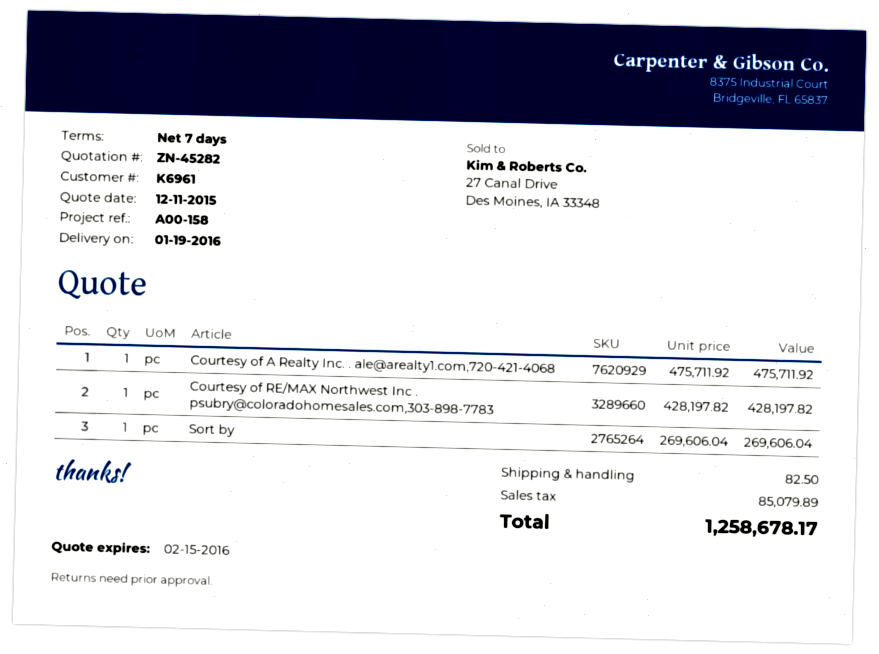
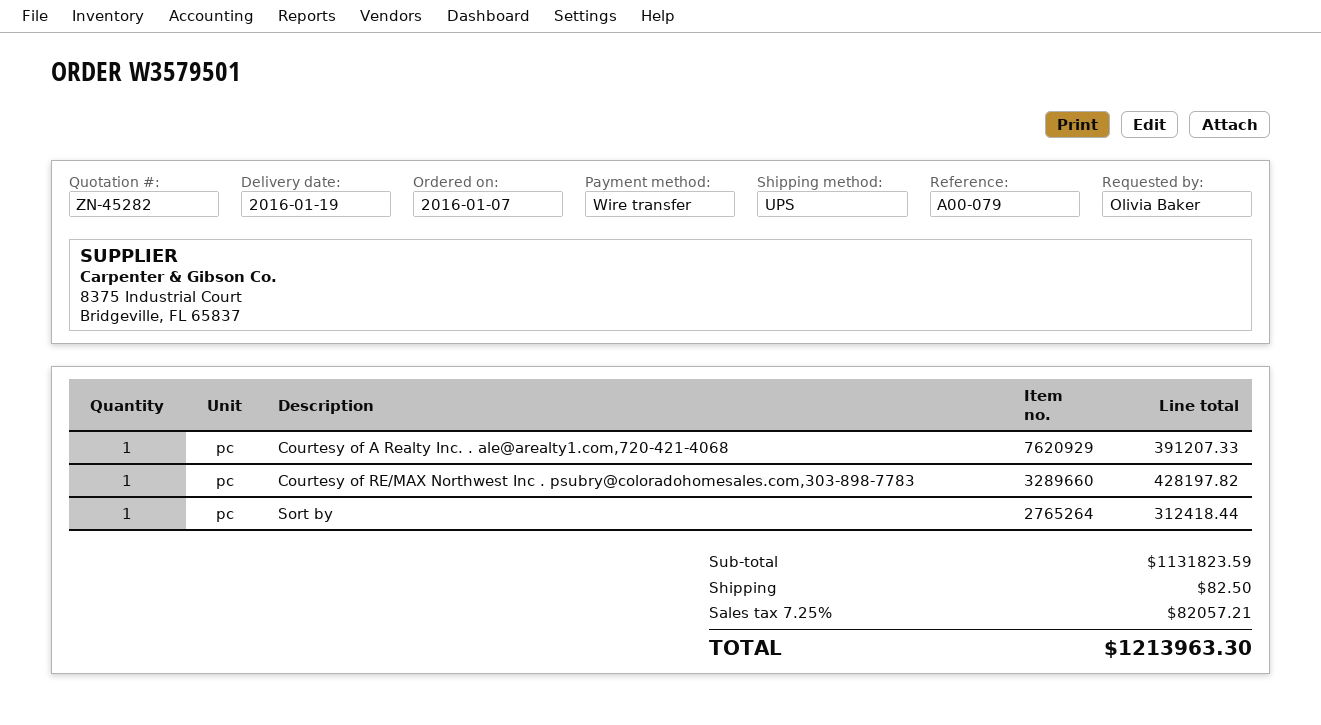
reference: A00-158 -> A00-079
Courtesy of A Realty Inc. . ale@arealty1.com,720-421-4068: 1 for 475711.92 -> 1 for 391207.33
Sort by: 1 for 269606.04 -> 1 for 312418.44
tax: 85079.89 -> 82057.21
total: 1258678.17 -> 1213963.30

